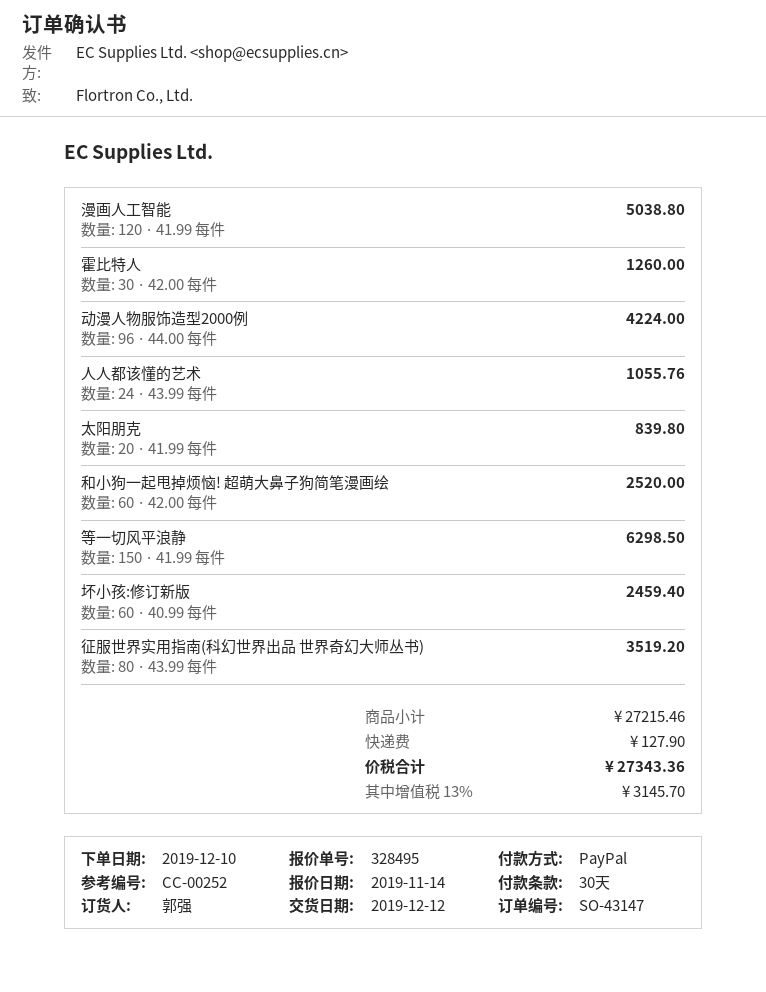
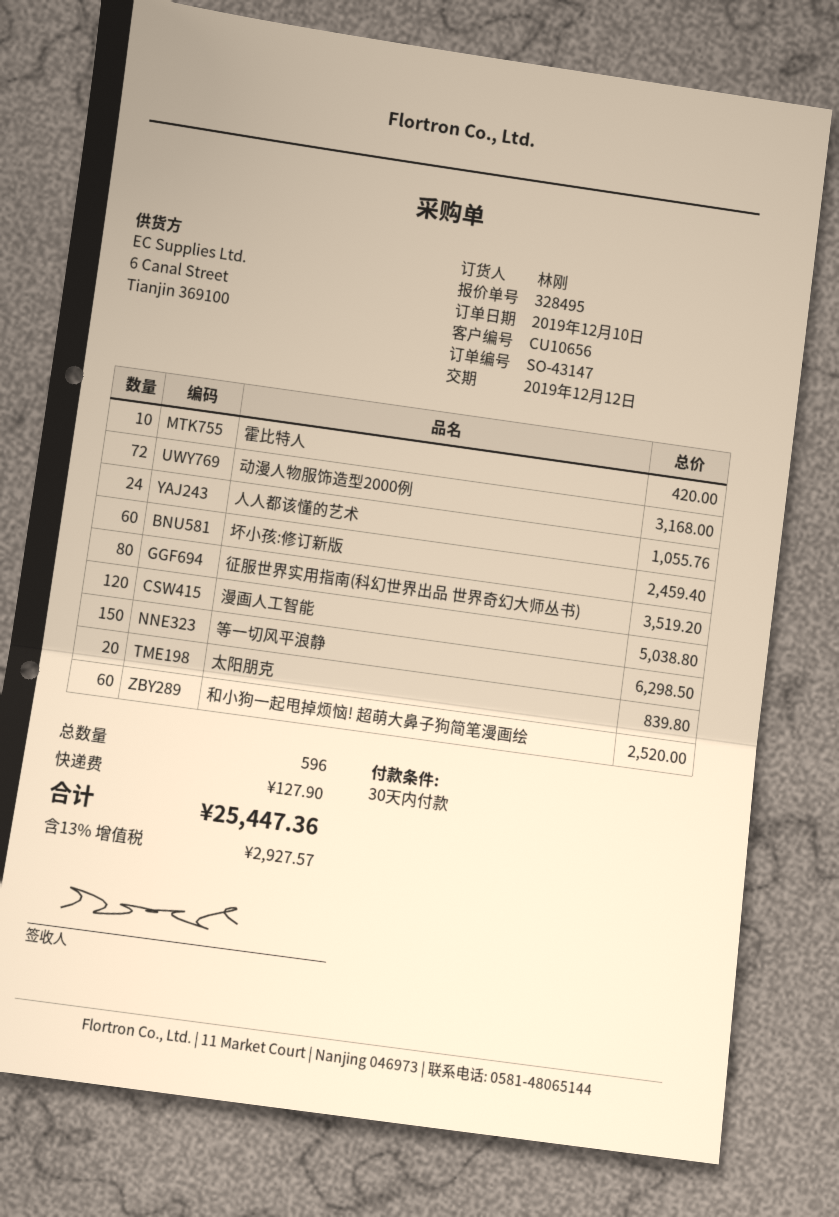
ordered by: 郭强 -> 林刚
霍比特人: 30 for 1260.00 -> 10 for 420.00
动漫人物服饰造型2000例: 96 for 4224.00 -> 72 for 3168.00
tax: 13% = 3145.70 -> 13% = 2927.57
total: 27343.36 -> 25447.36

